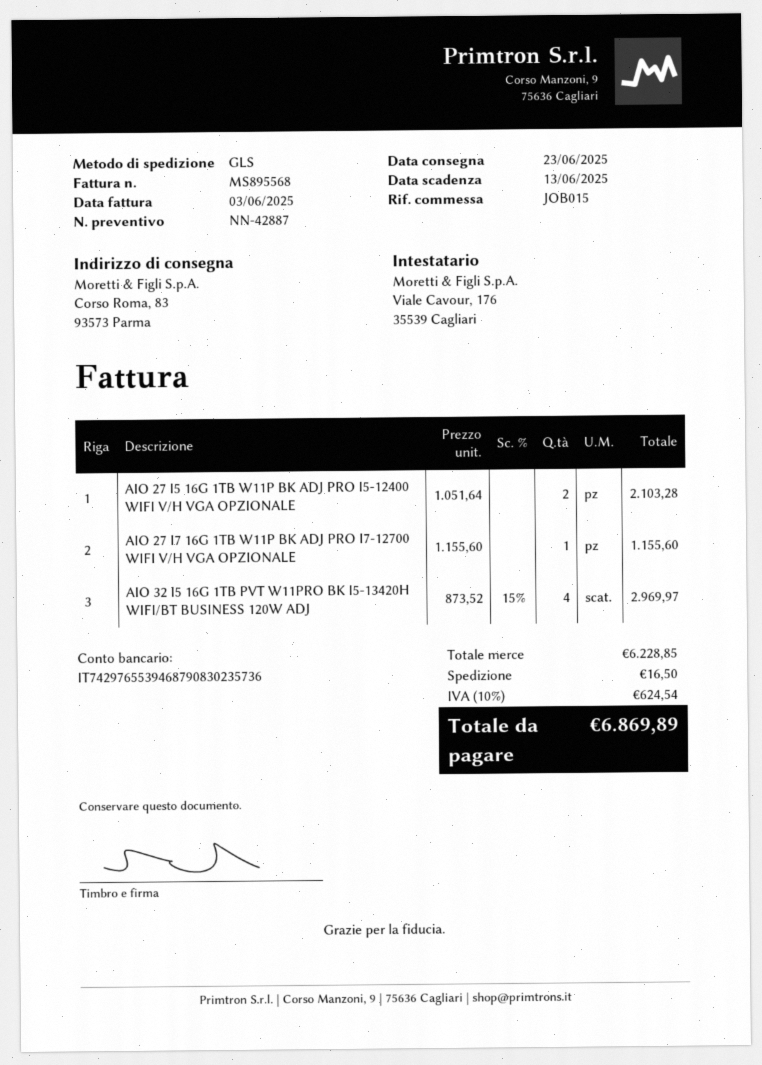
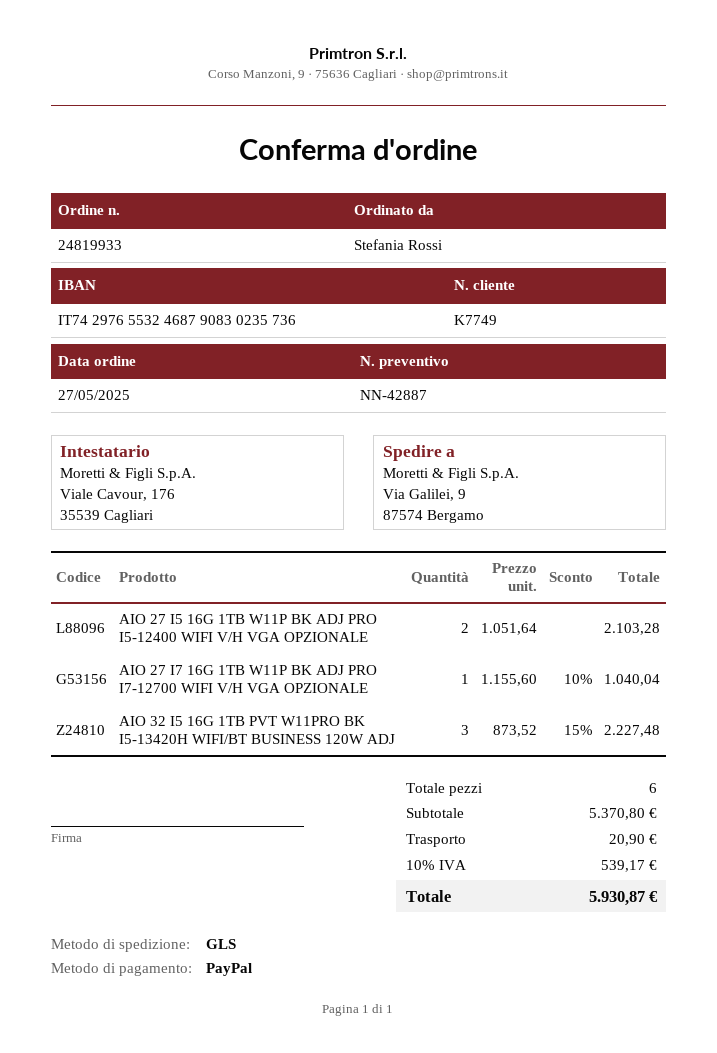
bank account: IT7429765539468790830235736 -> IT7429765532468790830235736
ship to: Corso Roma, 83, 93573 Parma -> Via Galilei, 9, 87574 Bergamo
AIO 27 I7 16G 1TB W11P BK ADJ PRO I7-12700 WIFI V/H VGA OPZIONALE: 1 x 1155.60 = 1155.60 -> 1 x 1155.60 - 10% = 1040.04
AIO 32 I5 16G 1TB PVT W11PRO BK I5-13420H WIFI/BT BUSINESS 120W ADJ: 4 x 873.52 - 15% = 2969.97 -> 3 x 873.52 - 15% = 2227.48
subtotal: 6228.85 -> 5370.80
shipping: 16.50 -> 20.90
tax: 10% = 624.54 -> 10% = 539.17
total: 6869.89 -> 5930.87

